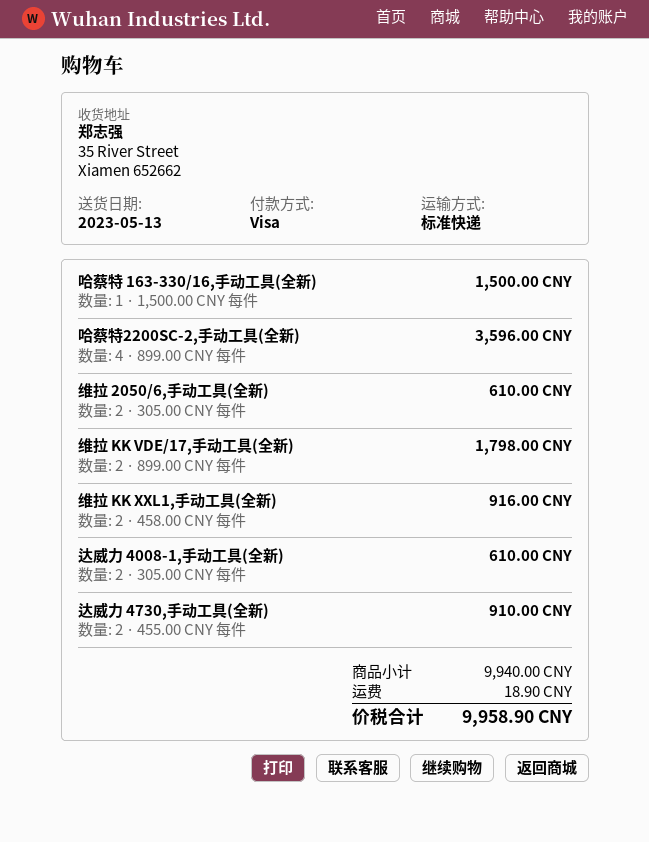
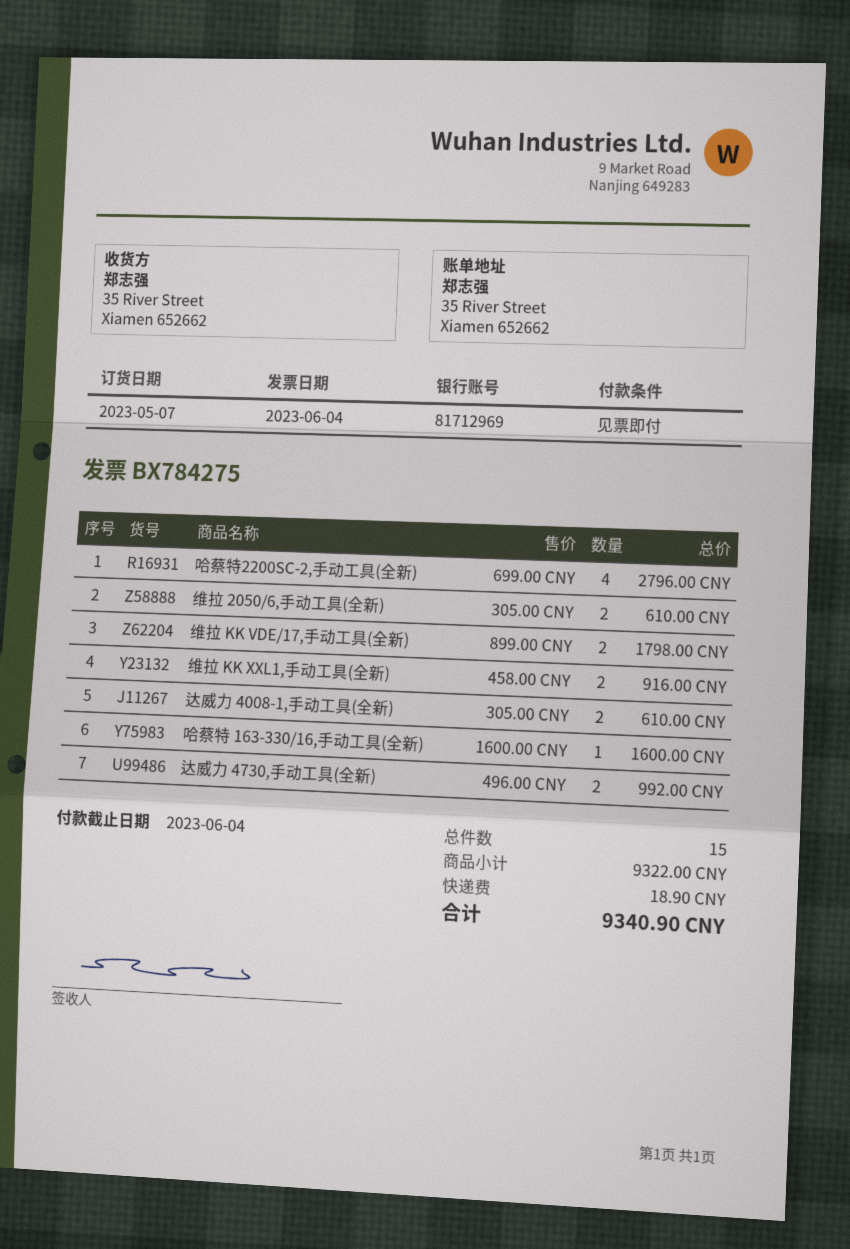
哈蔡特 163-330/16,手动工具(全新): 1 x 1500.00 = 1500.00 -> 1 x 1600.00 = 1600.00
哈蔡特2200SC-2,手动工具(全新): 4 x 899.00 = 3596.00 -> 4 x 699.00 = 2796.00
达威力 4730,手动工具(全新): 2 x 455.00 = 910.00 -> 2 x 496.00 = 992.00
subtotal: 9940.00 -> 9322.00
total: 9958.90 -> 9340.90

